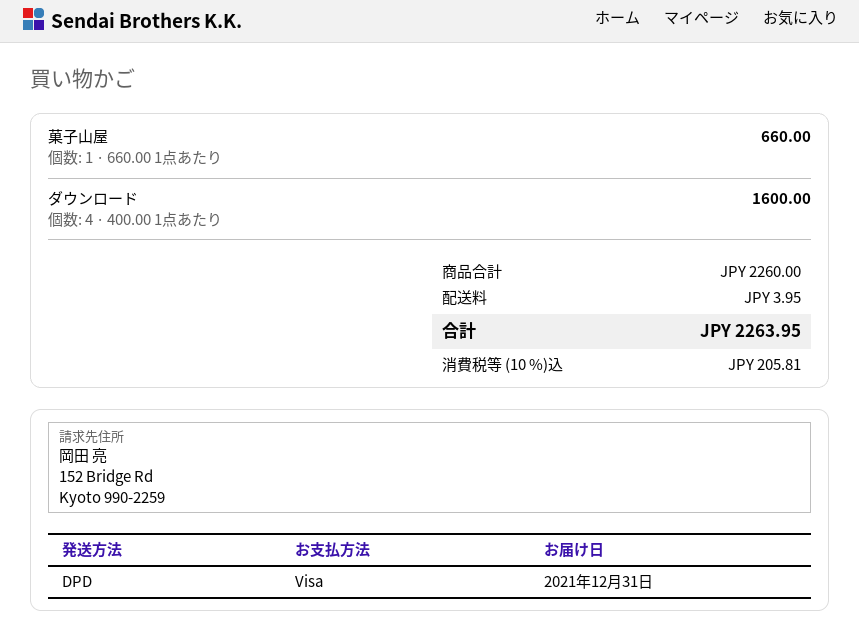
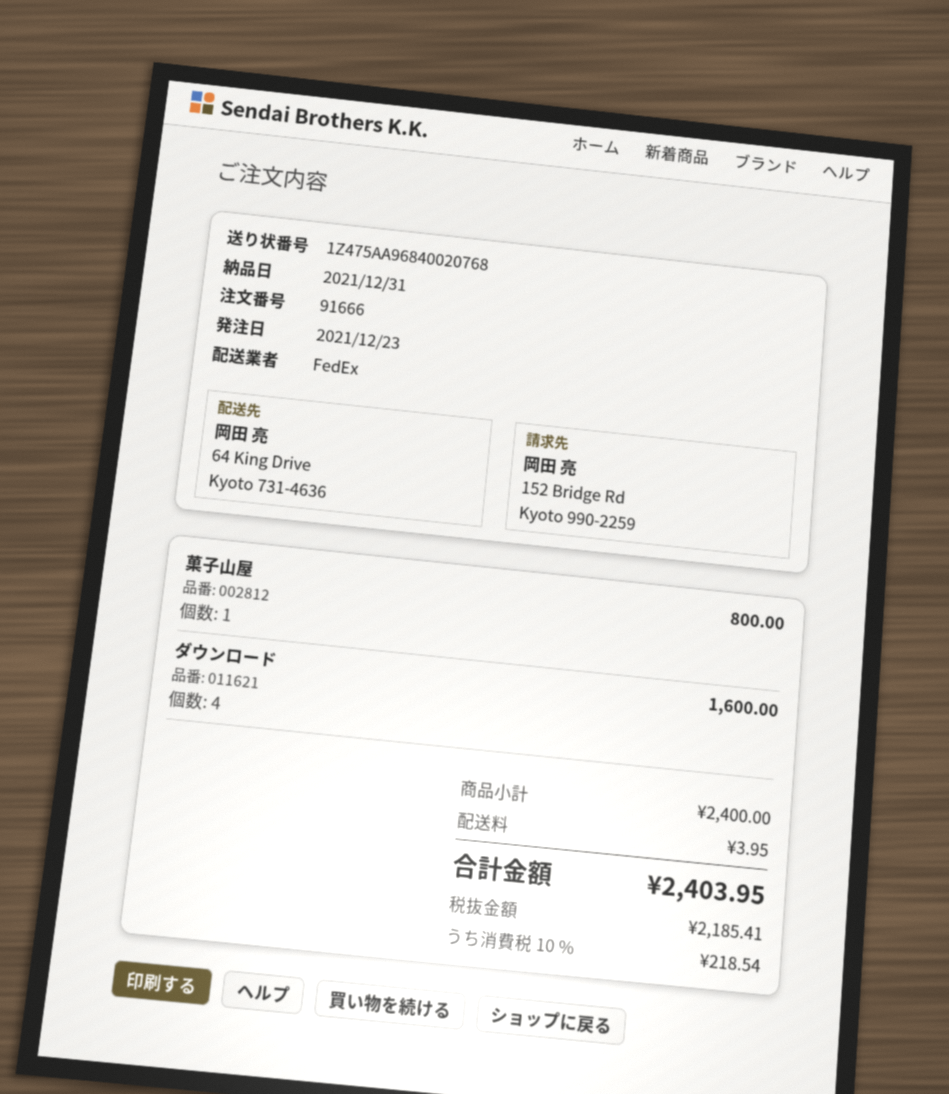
shipping method: DPD -> FedEx
菓子山屋: 1 for 660.00 -> 1 for 800.00
subtotal: 2260.00 -> 2400.00
tax: 10% = 205.81 -> 10% = 218.54
total: 2263.95 -> 2403.95

